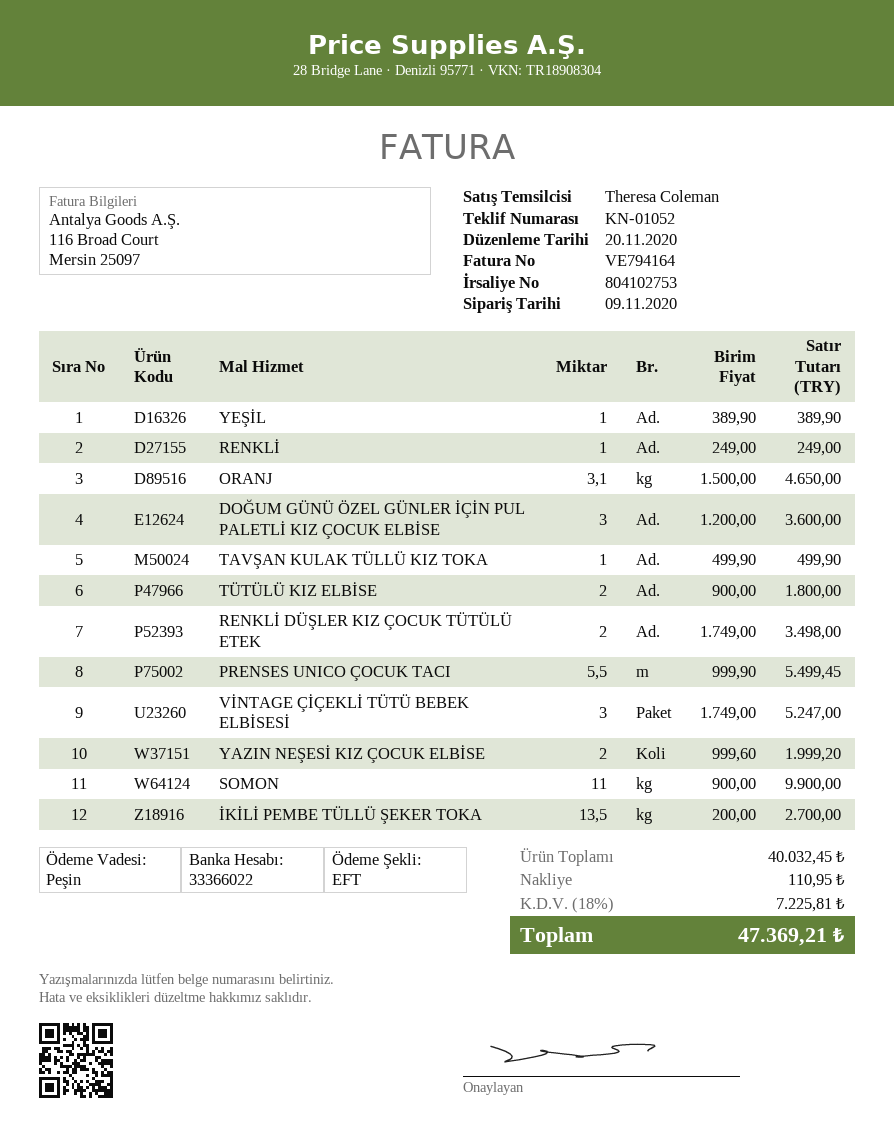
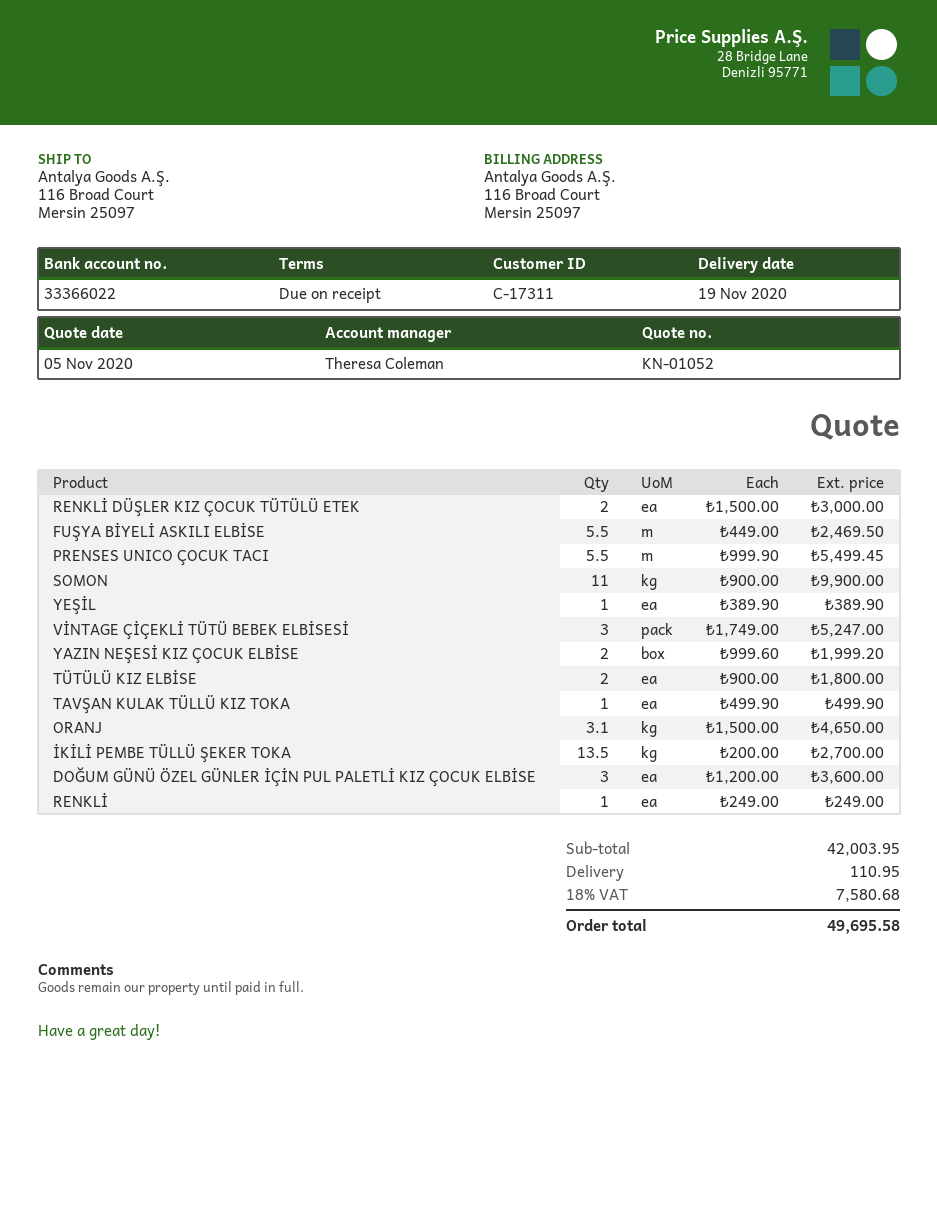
RENKLİ DÜŞLER KIZ ÇOCUK TÜTÜLÜ ETEK: 2 x 1749.00 = 3498.00 -> 2 x 1500.00 = 3000.00
FUŞYA BİYELİ ASKILI ELBİSE: none -> 5.5 x 449.00 = 2469.50
subtotal: 40032.45 -> 42003.95
tax: 18% = 7225.81 -> 18% = 7580.68
total: 47369.21 -> 49695.58

